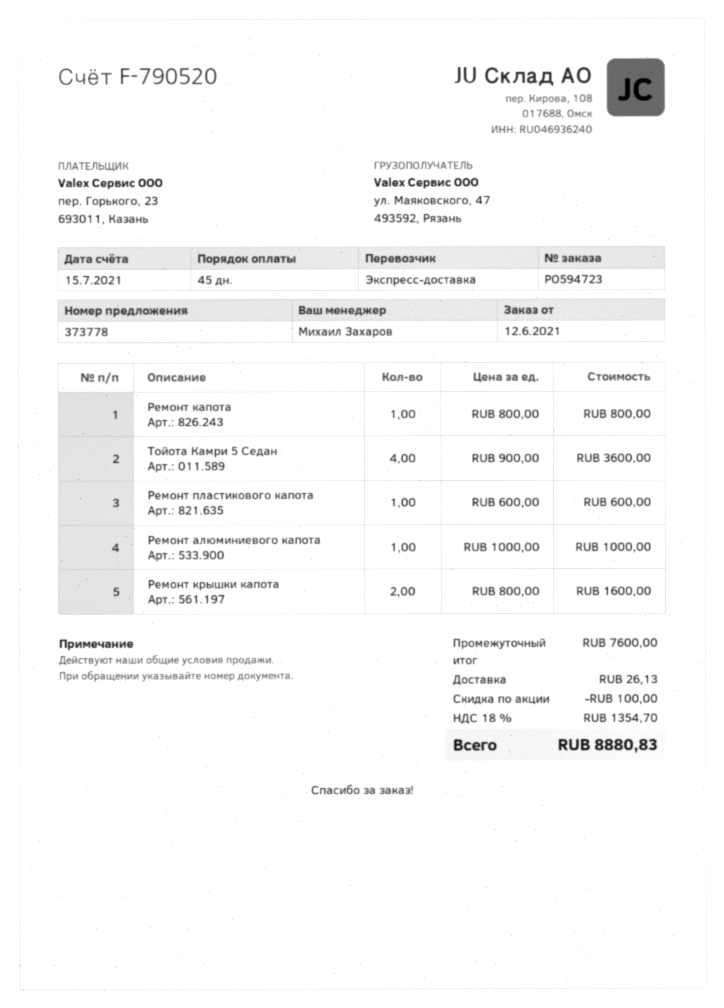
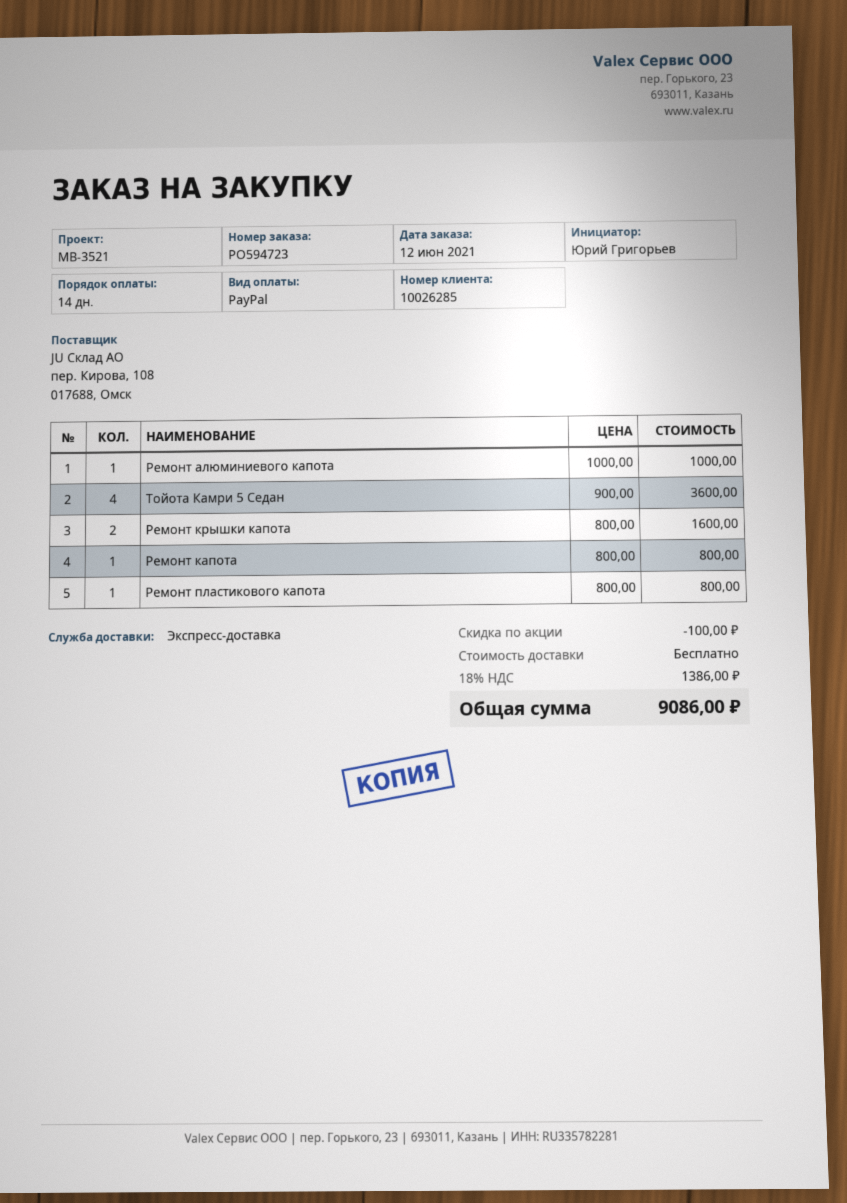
payment terms: 45 days -> 14 days
Ремонт пластикового капота: 1 x 600.00 = 600.00 -> 1 x 800.00 = 800.00
shipping: 26.13 -> 0.00
tax: 18% = 1354.70 -> 18% = 1386.00
total: 8880.83 -> 9086.00

